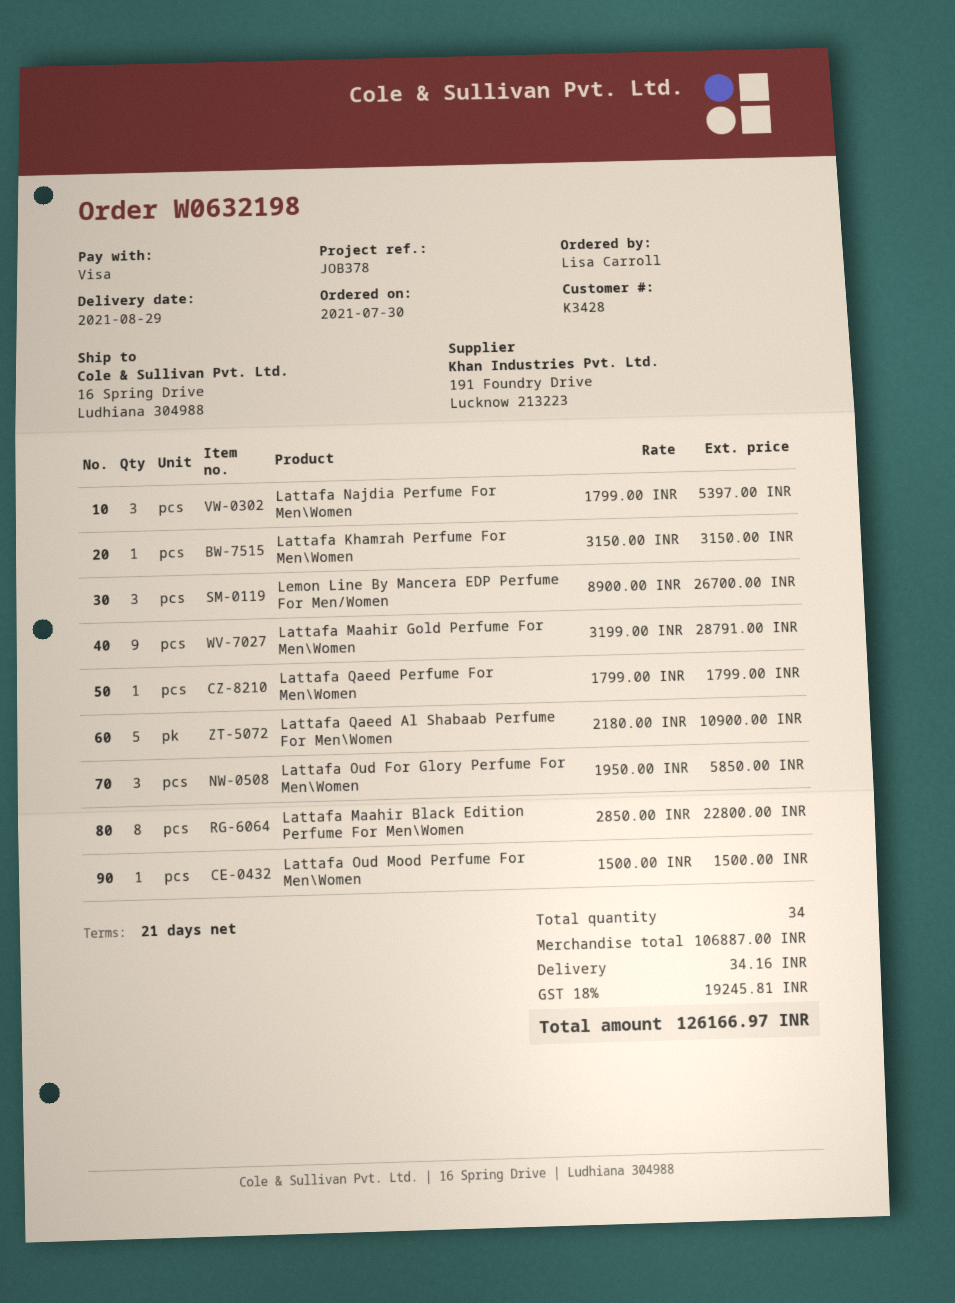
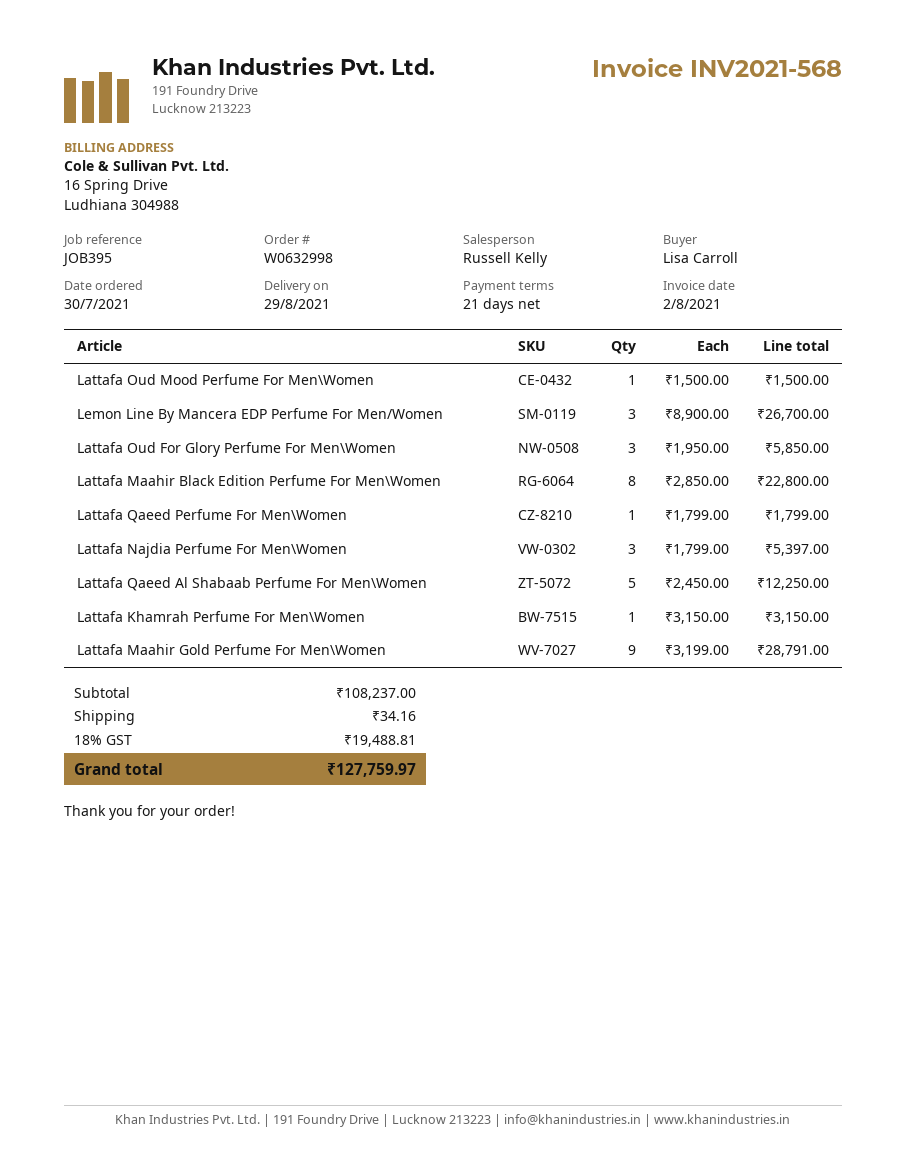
order number: W0632198 -> W0632998
reference: JOB378 -> JOB395
Lattafa Qaeed Al Shabaab Perfume For Men\Women: 5 x 2180.00 = 10900.00 -> 5 x 2450.00 = 12250.00
subtotal: 106887.00 -> 108237.00
tax: 18% = 19245.81 -> 18% = 19488.81
total: 126166.97 -> 127759.97

